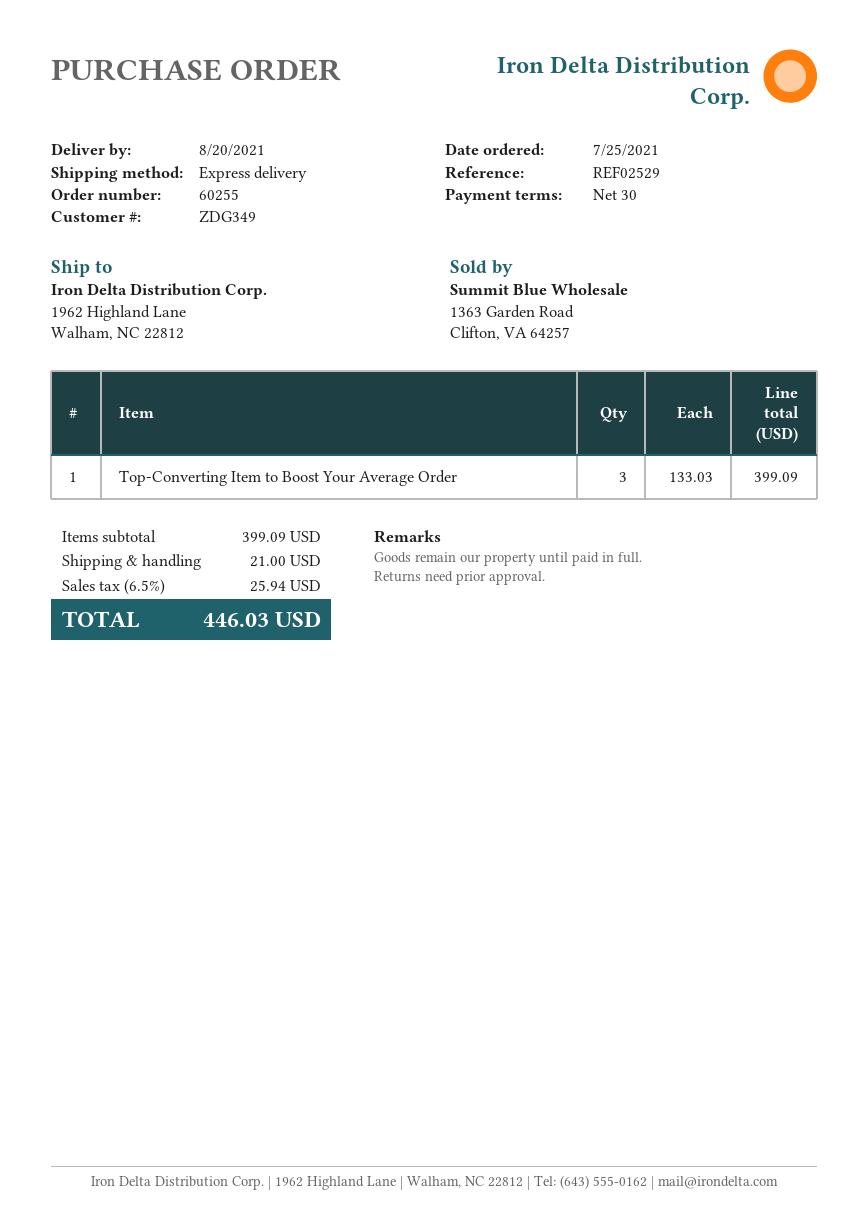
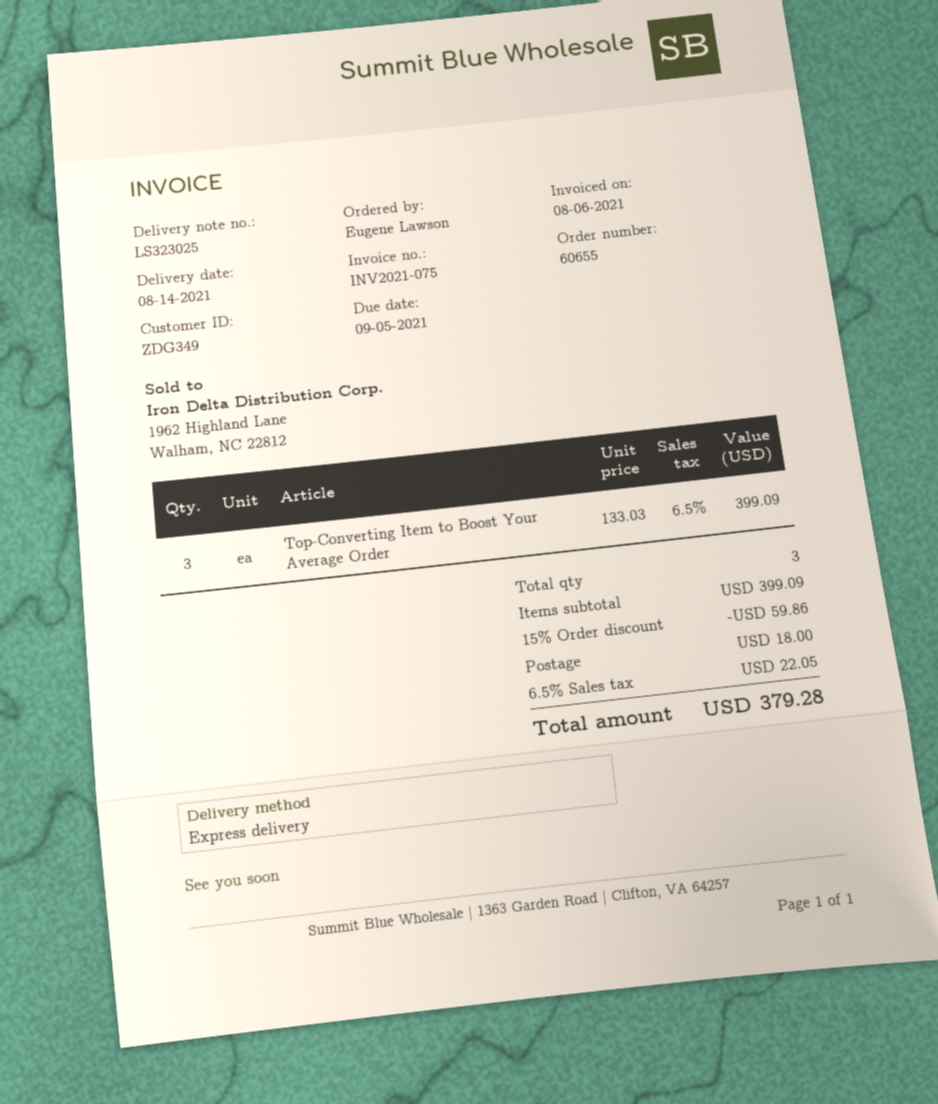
order number: 60255 -> 60655
delivery date: 2021-08-20 -> 2021-08-14
discount: none -> 15% = 59.86
shipping: 21.00 -> 18.00
tax: 6.5% = 25.94 -> 6.5% = 22.05
total: 446.03 -> 379.28

